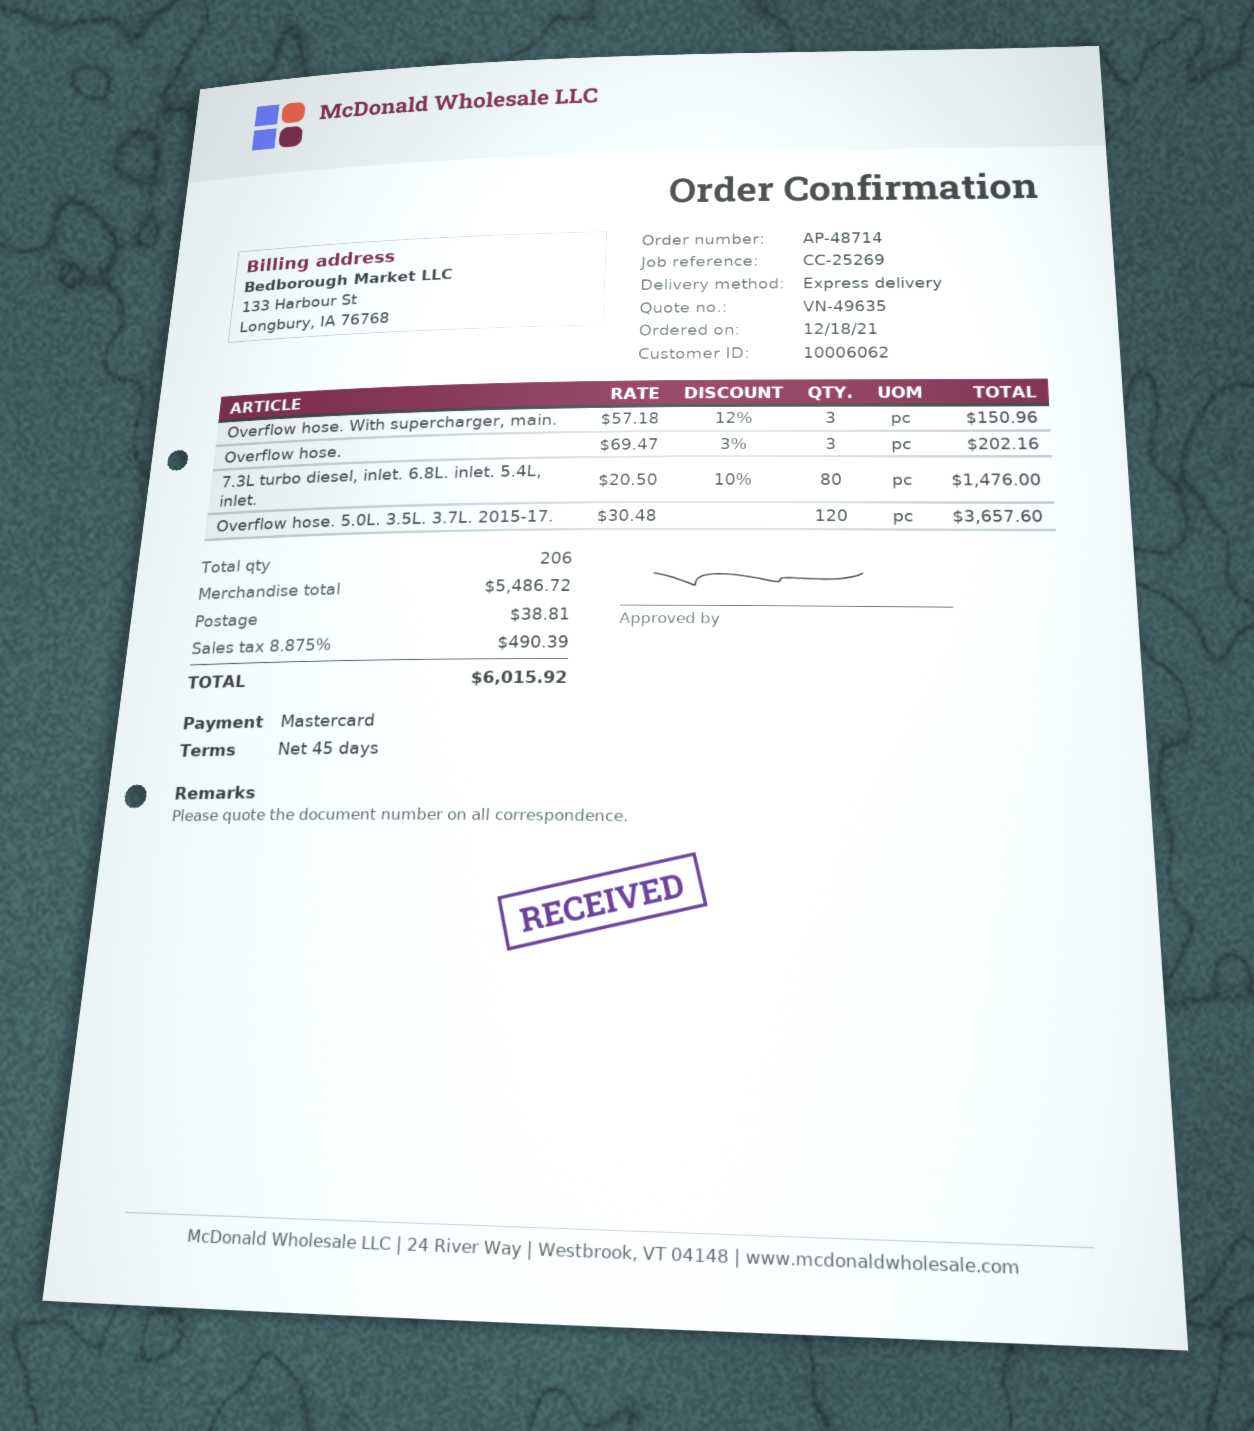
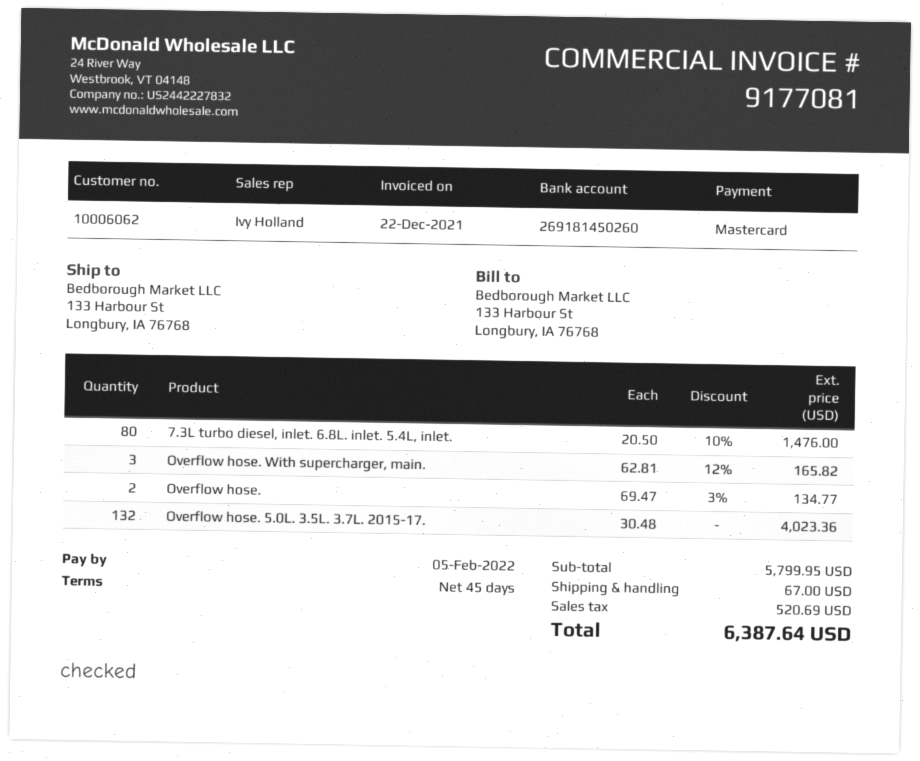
Overflow hose. With supercharger, main.: 3 x 57.18 - 12% = 150.96 -> 3 x 62.81 - 12% = 165.82
Overflow hose.: 3 x 69.47 - 3% = 202.16 -> 2 x 69.47 - 3% = 134.77
Overflow hose. 5.0L. 3.5L. 3.7L. 2015-17.: 120 x 30.48 = 3657.60 -> 132 x 30.48 = 4023.36
subtotal: 5486.72 -> 5799.95
shipping: 38.81 -> 67.00
tax: 490.39 -> 520.69
total: 6015.92 -> 6387.64

